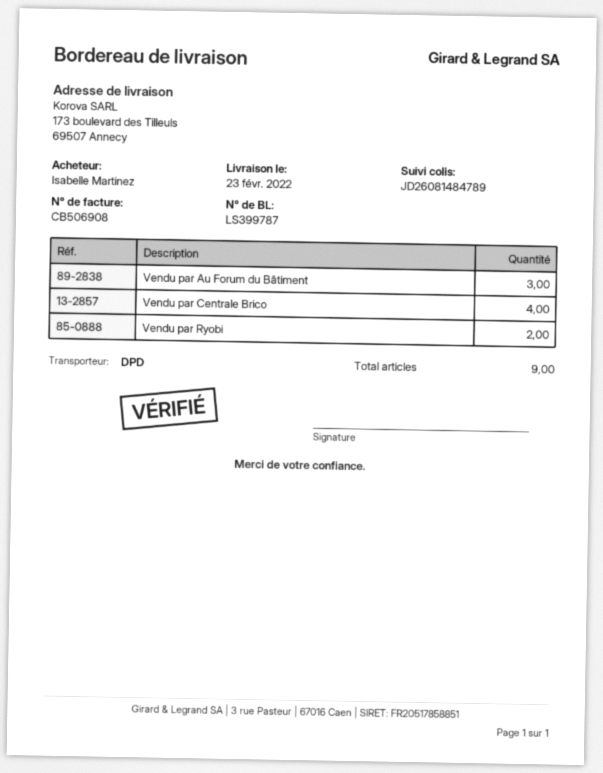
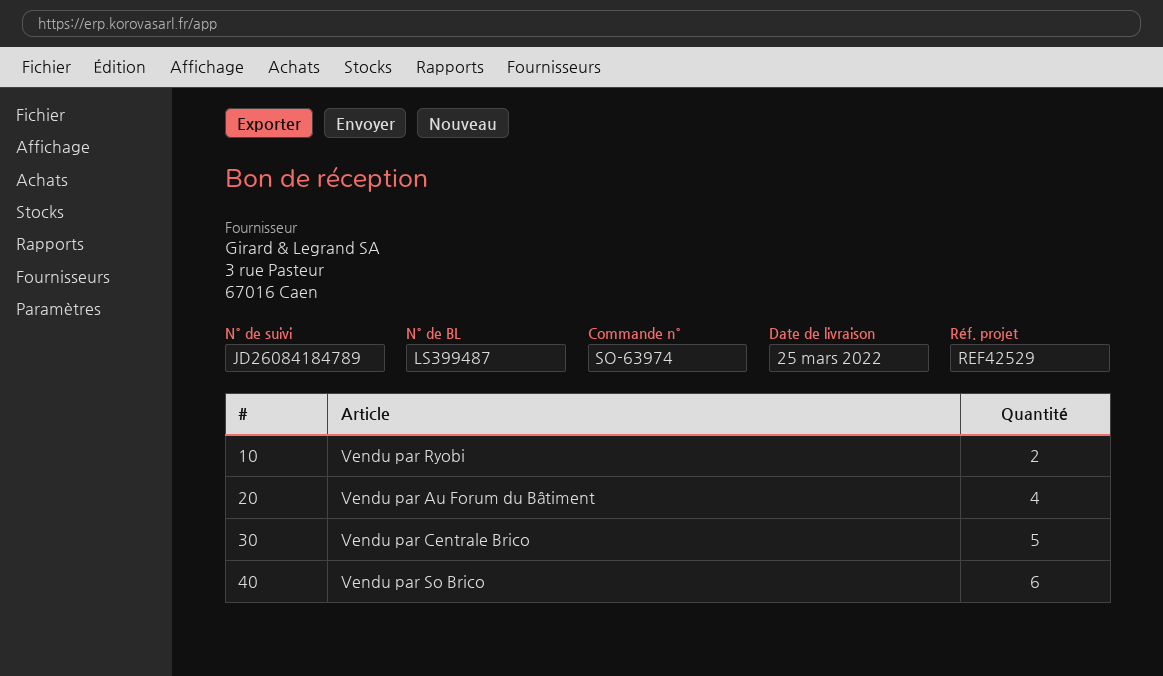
delivery note number: LS399787 -> LS399487
delivery date: 2022-02-23 -> 2022-03-25
tracking number: JD26081484789 -> JD26084184789
Vendu par Au Forum du Bâtiment: 3 -> 4
Vendu par Centrale Brico: 4 -> 5
Vendu par So Brico: none -> 6

